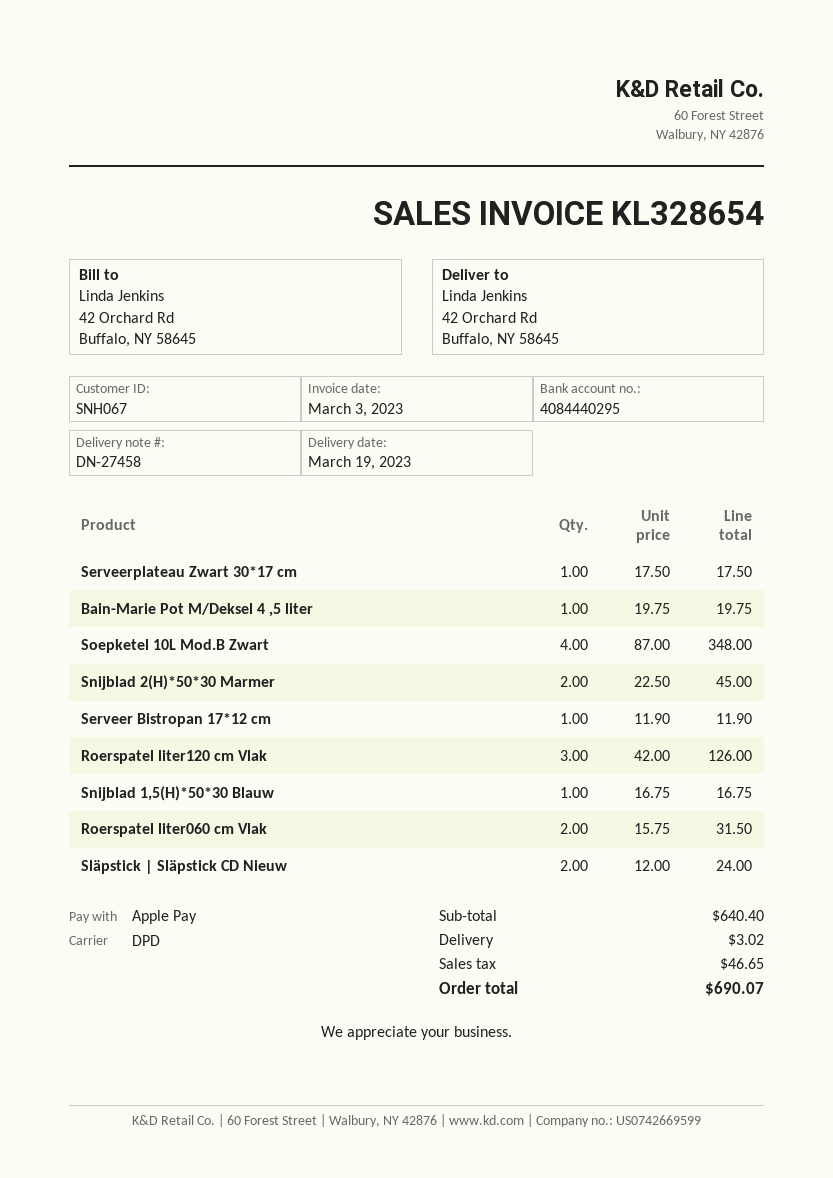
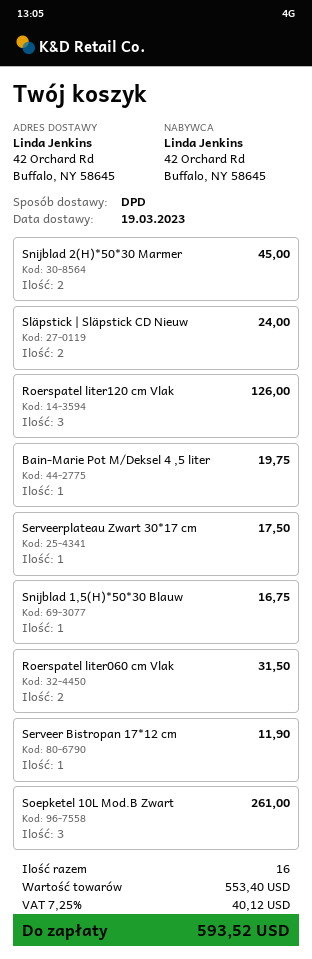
Soepketel 10L Mod.B Zwart: 4 for 348.00 -> 3 for 261.00
subtotal: 640.40 -> 553.40
shipping: 3.02 -> none
tax: 46.65 -> 40.12
total: 690.07 -> 593.52

